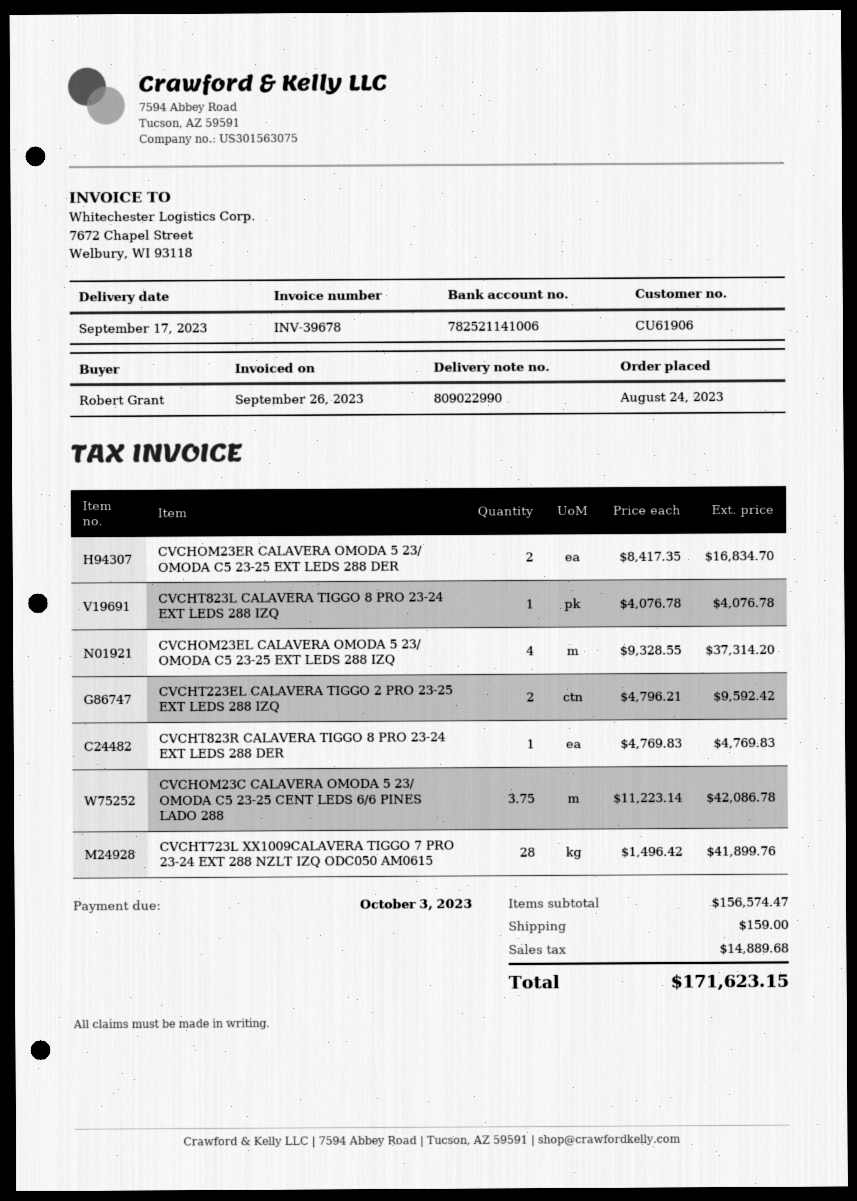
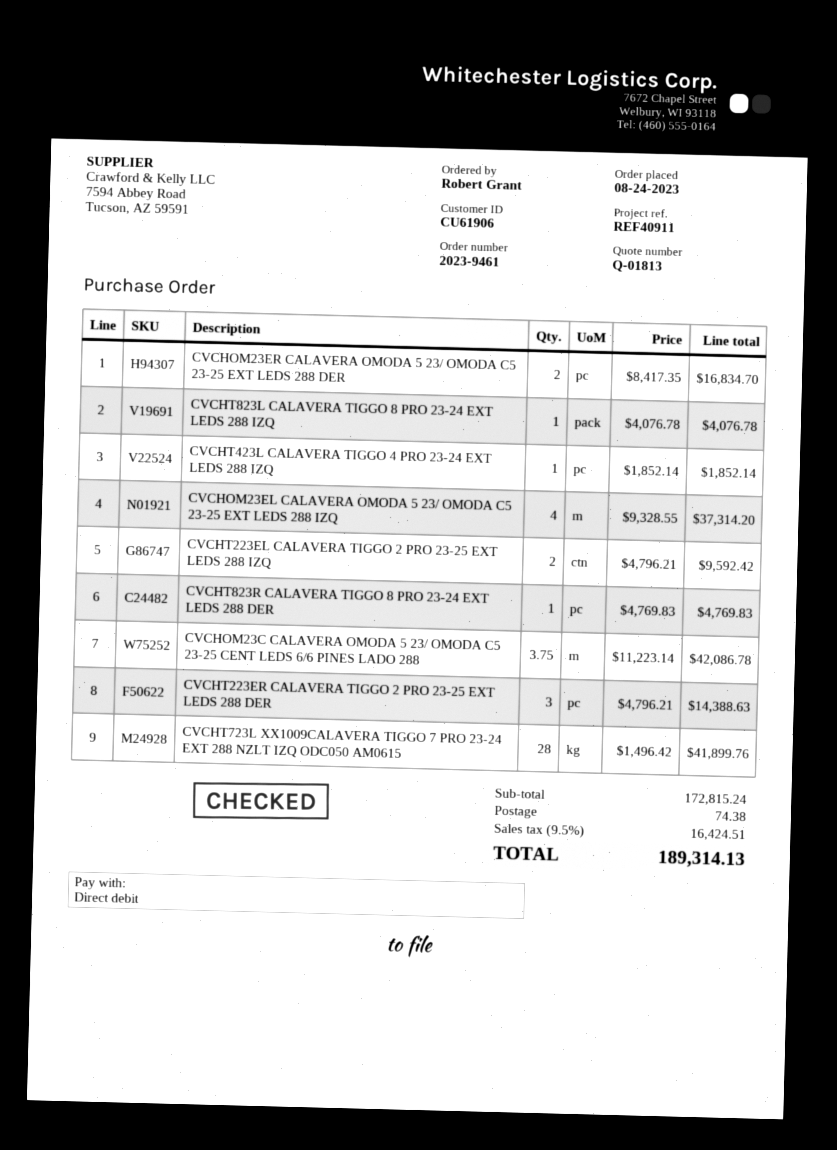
CVCHT423L CALAVERA TIGGO 4 PRO 23-24 EXT LEDS 288 IZQ: none -> 1 x 1852.14 = 1852.14
CVCHT223ER CALAVERA TIGGO 2 PRO 23-25 EXT LEDS 288 DER: none -> 3 x 4796.21 = 14388.63
subtotal: 156574.47 -> 172815.24
shipping: 159.00 -> 74.38
tax: 14889.68 -> 16424.51
total: 171623.15 -> 189314.13

